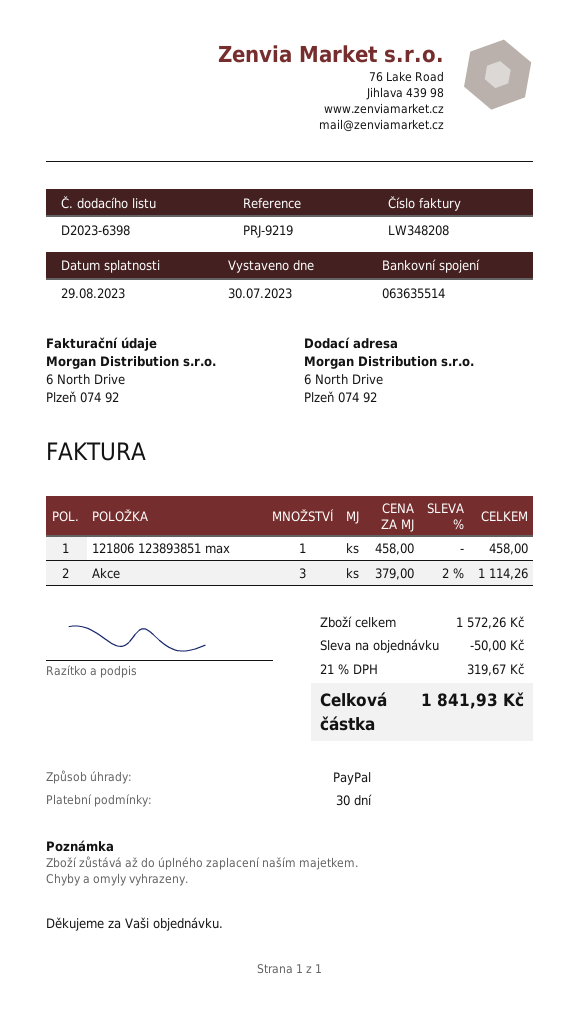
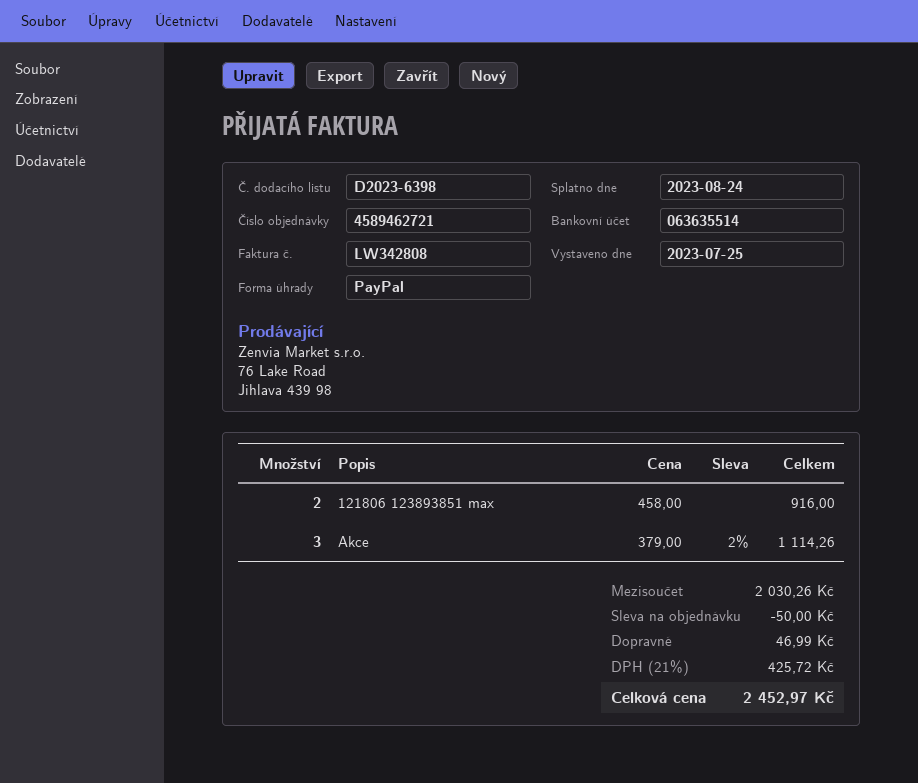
invoice number: LW348208 -> LW342808
invoice date: 2023-07-30 -> 2023-07-25
due date: 2023-08-29 -> 2023-08-24
121806 123893851 max: 1 x 458.00 = 458.00 -> 2 x 458.00 = 916.00
subtotal: 1572.26 -> 2030.26
shipping: none -> 46.99
tax: 21% = 319.67 -> 21% = 425.72
total: 1841.93 -> 2452.97

